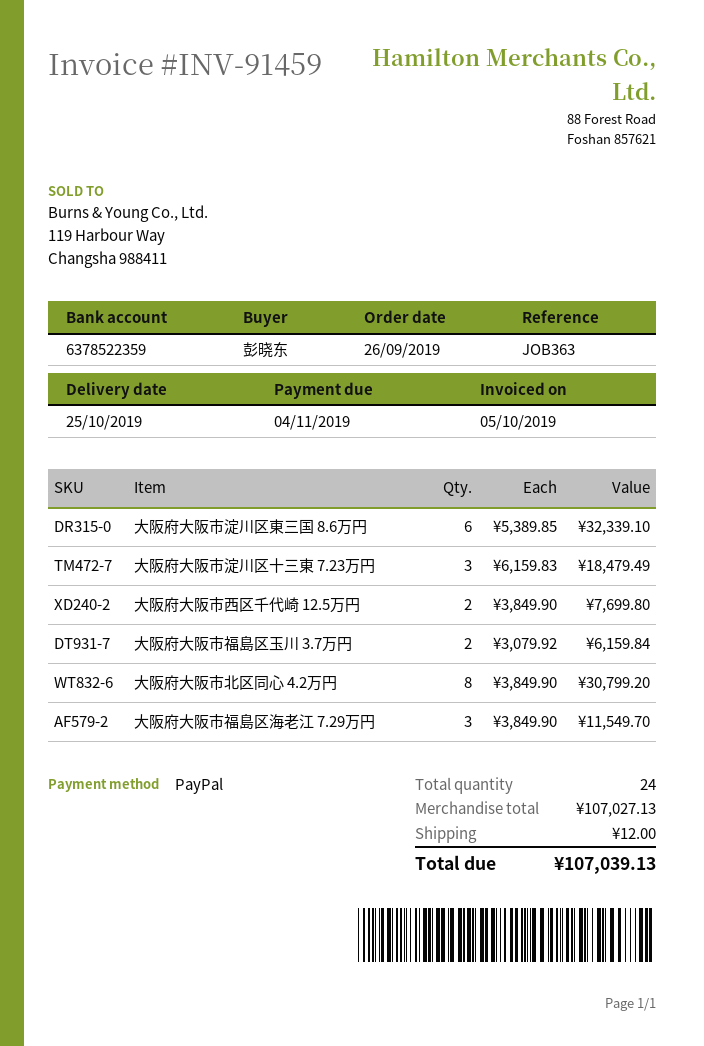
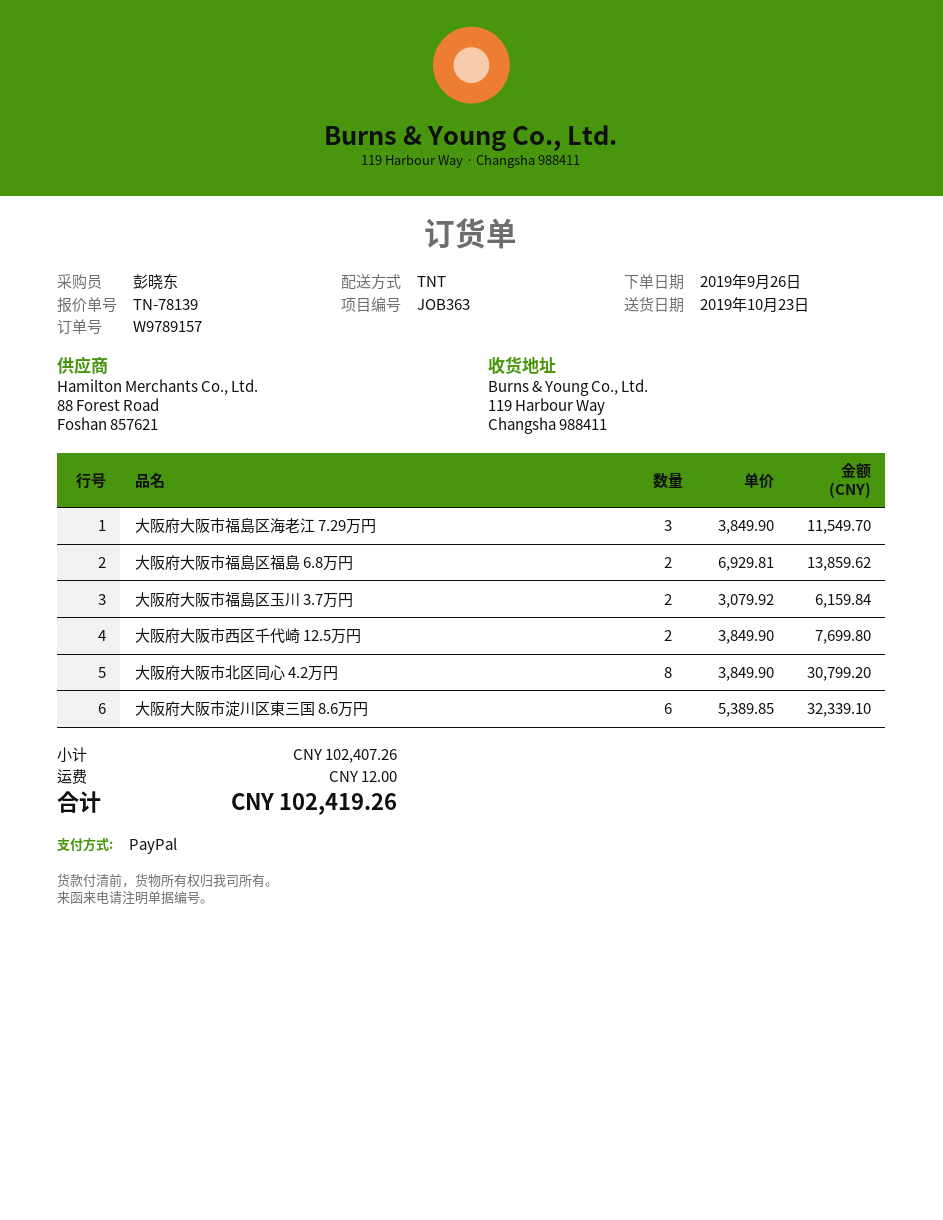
delivery date: 2019-10-25 -> 2019-10-23
大阪府大阪市淀川区十三東 7.23万円: 3 x 6159.83 = 18479.49 -> none
大阪府大阪市福島区福島 6.8万円: none -> 2 x 6929.81 = 13859.62
subtotal: 107027.13 -> 102407.26
total: 107039.13 -> 102419.26

